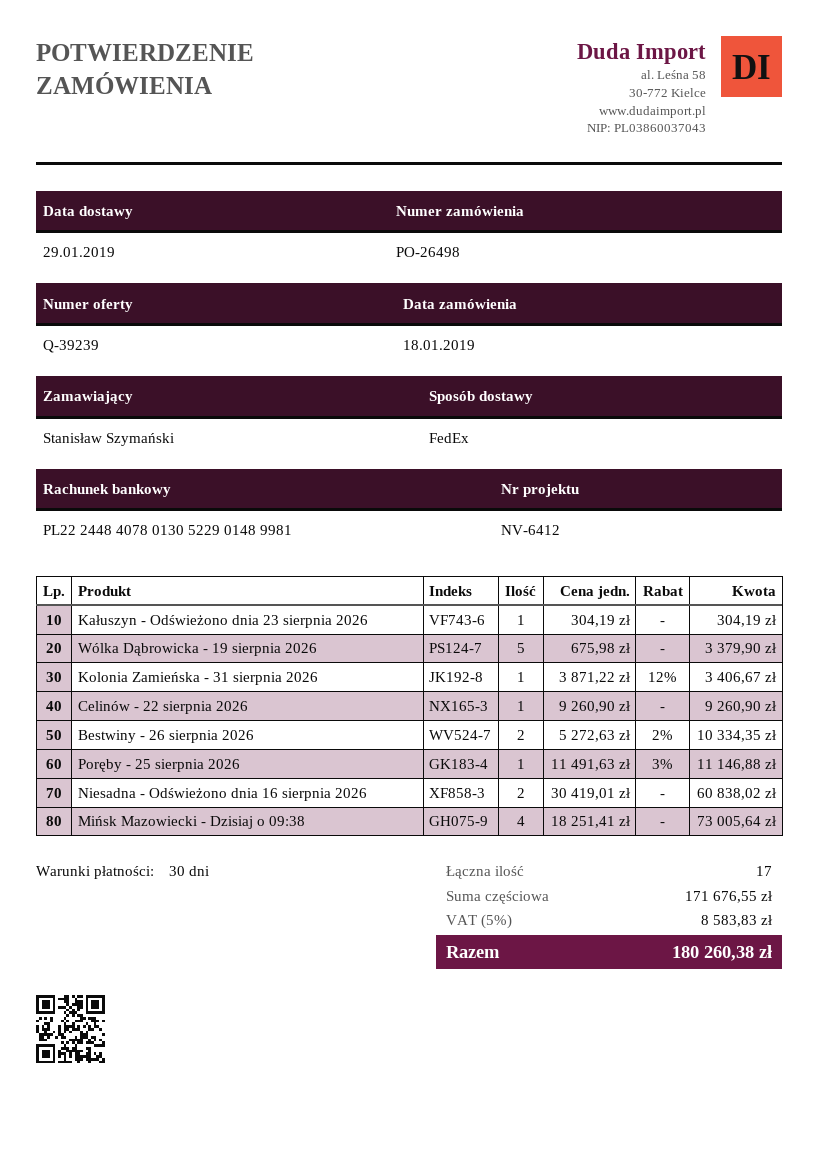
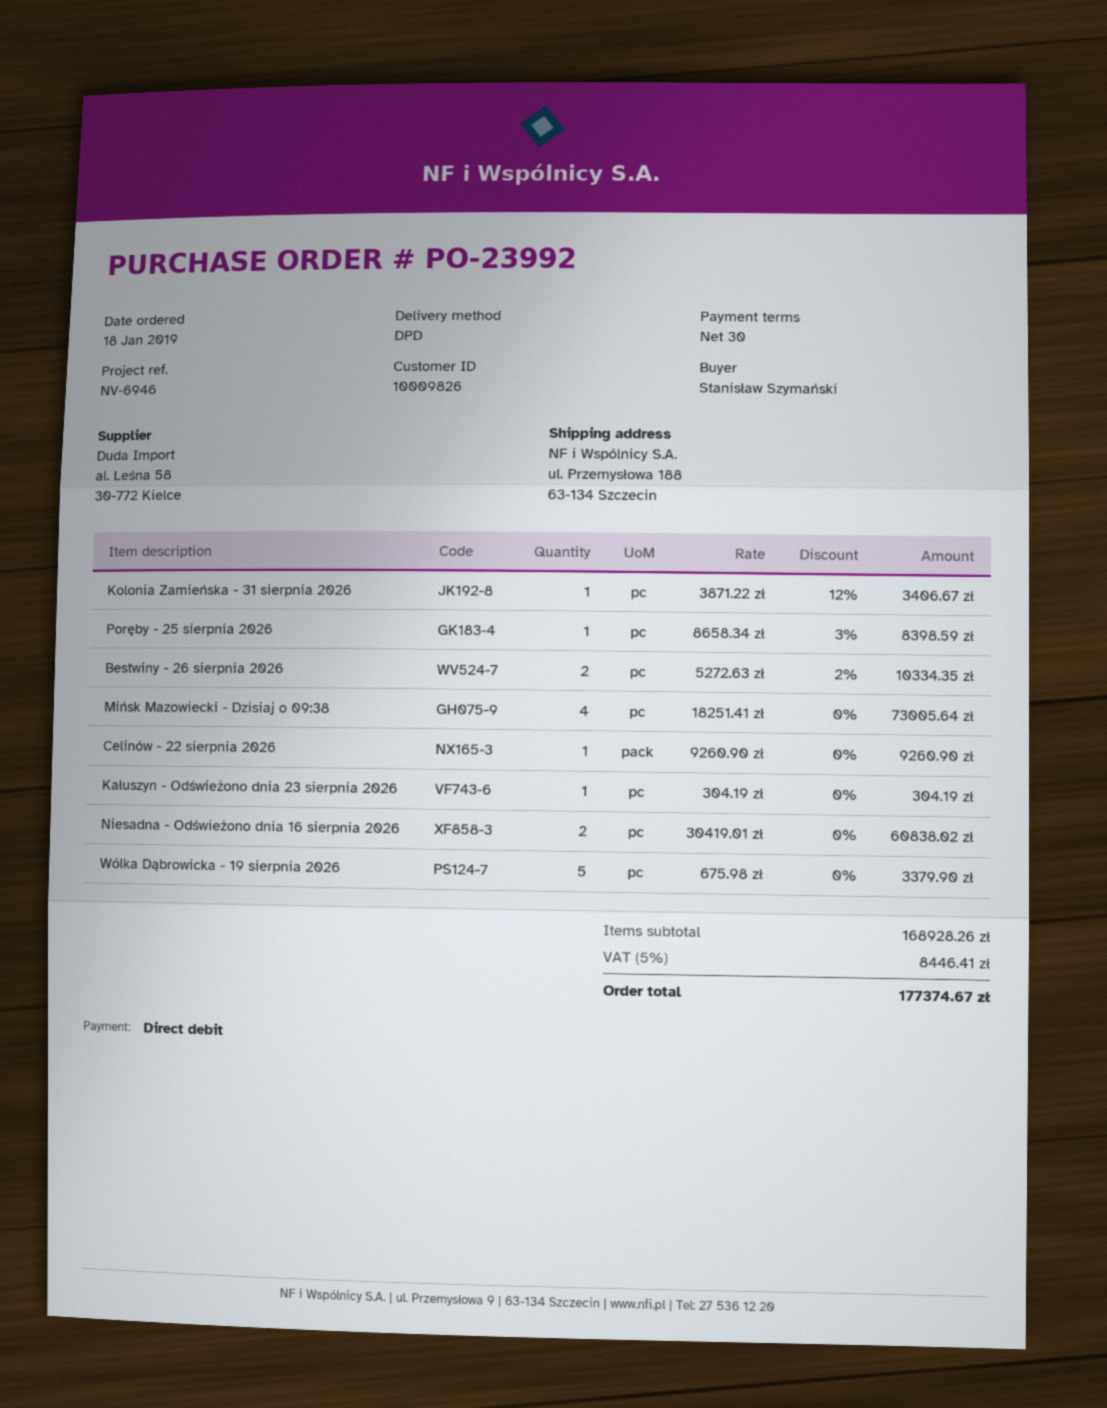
order number: PO-26498 -> PO-23992
reference: NV-6412 -> NV-6946
shipping method: FedEx -> DPD
Poręby - 25 sierpnia 2026: 1 x 11491.63 - 3% = 11146.88 -> 1 x 8658.34 - 3% = 8398.59
subtotal: 171676.55 -> 168928.26
tax: 5% = 8583.83 -> 5% = 8446.41
total: 180260.38 -> 177374.67

